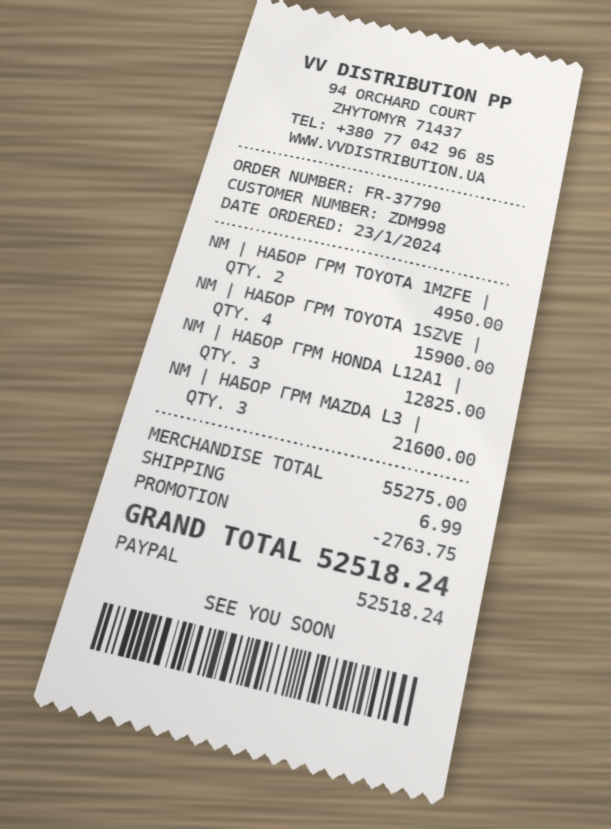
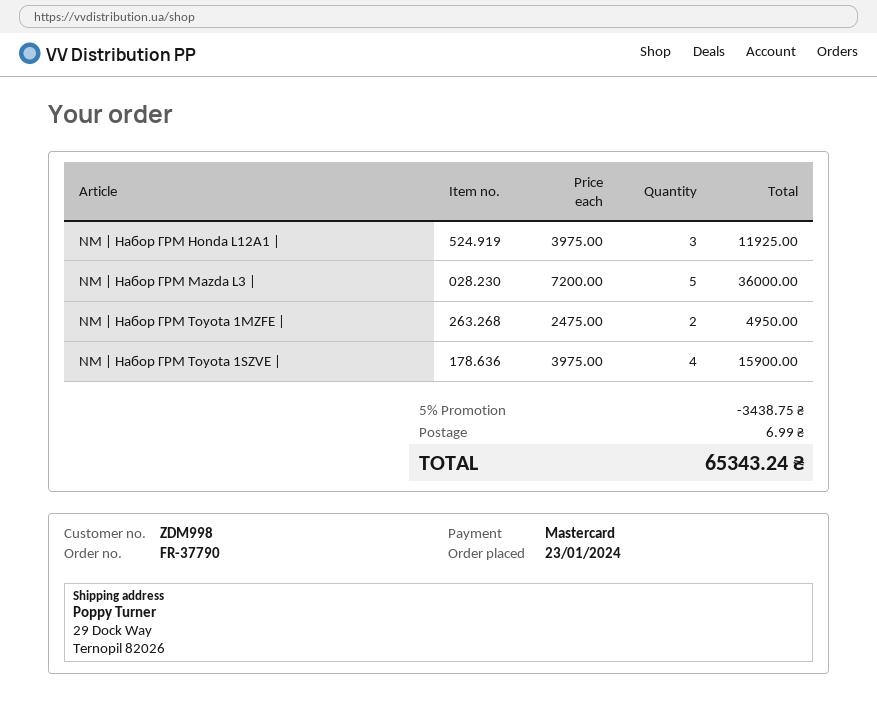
payment method: PayPal -> Mastercard
NM | НАБОР ГРМ HONDA L12A1 |: 3 for 12825.00 -> 3 for 11925.00
NM | НАБОР ГРМ MAZDA L3 |: 3 for 21600.00 -> 5 for 36000.00
discount: 2763.75 -> 3438.75
total: 52518.24 -> 65343.24

